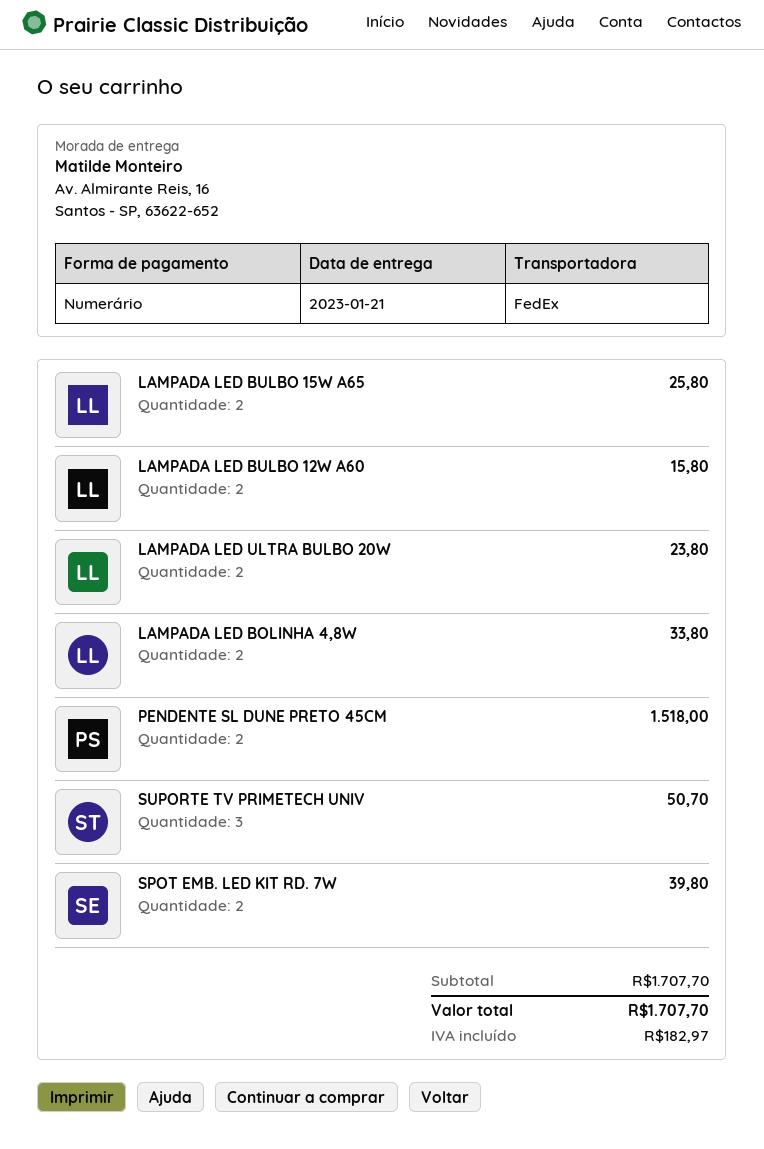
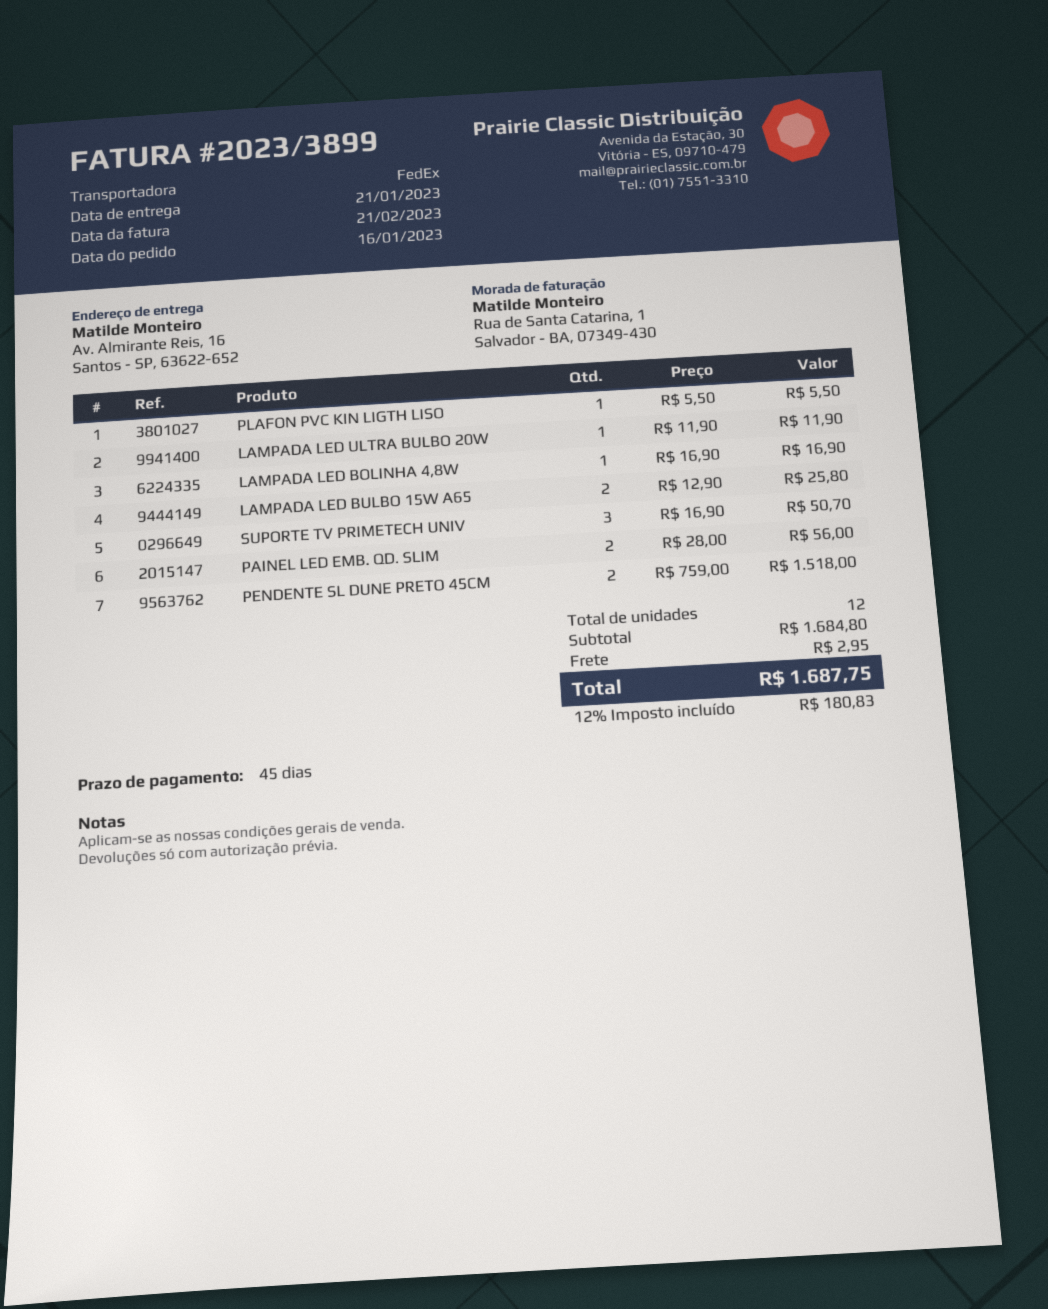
LAMPADA LED BULBO 12W A60: 2 for 15.80 -> none
LAMPADA LED ULTRA BULBO 20W: 2 for 23.80 -> 1 for 11.90
LAMPADA LED BOLINHA 4,8W: 2 for 33.80 -> 1 for 16.90
SPOT EMB. LED KIT RD. 7W: 2 for 39.80 -> none
PLAFON PVC KIN LIGTH LISO: none -> 1 for 5.50
PAINEL LED EMB. QD. SLIM: none -> 2 for 56.00
subtotal: 1707.70 -> 1684.80
shipping: none -> 2.95
tax: 182.97 -> 180.83
total: 1707.70 -> 1687.75

